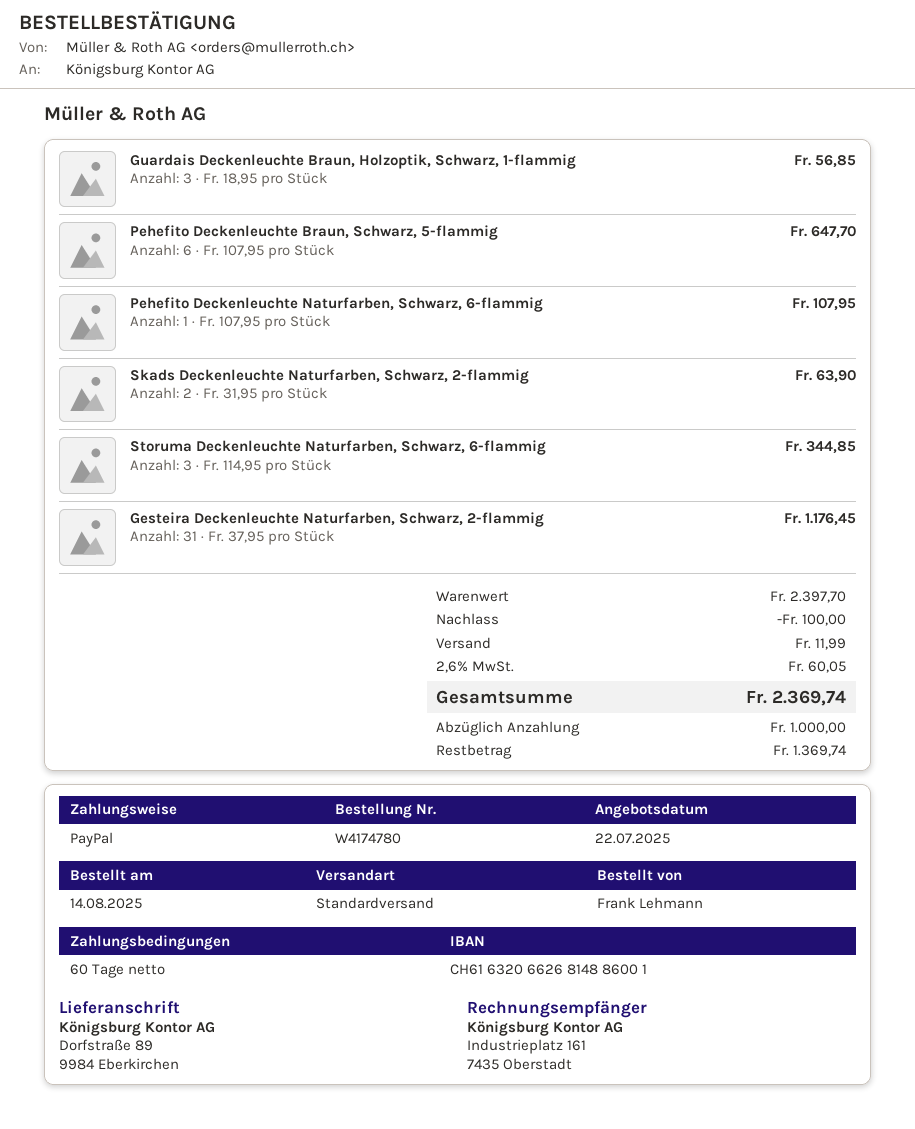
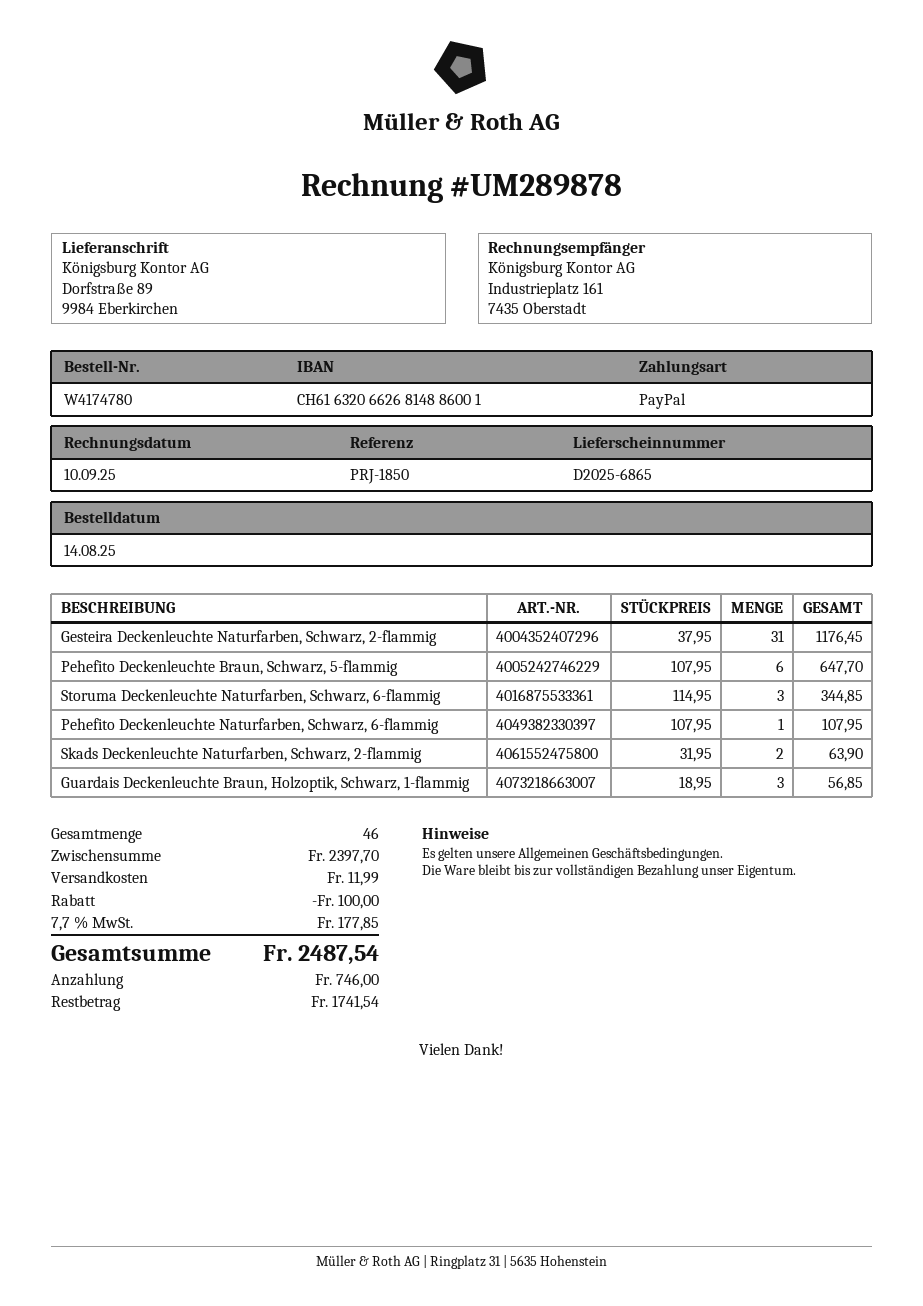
tax: 2.6% = 60.05 -> 7.7% = 177.85
total: 2369.74 -> 2487.54
deposit: 1000.00 -> 746.00
balance: 1369.74 -> 1741.54

